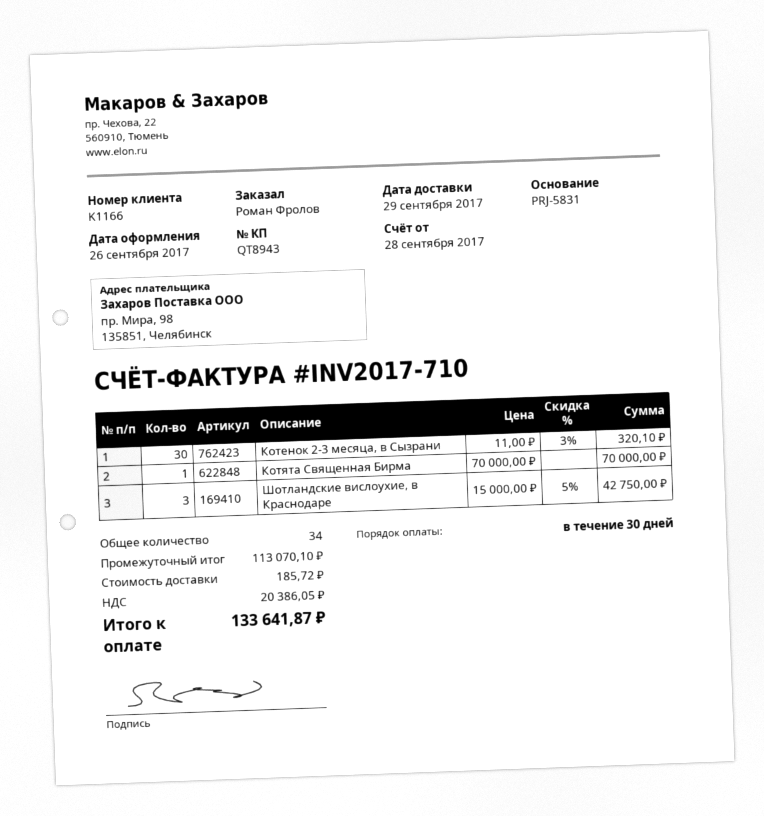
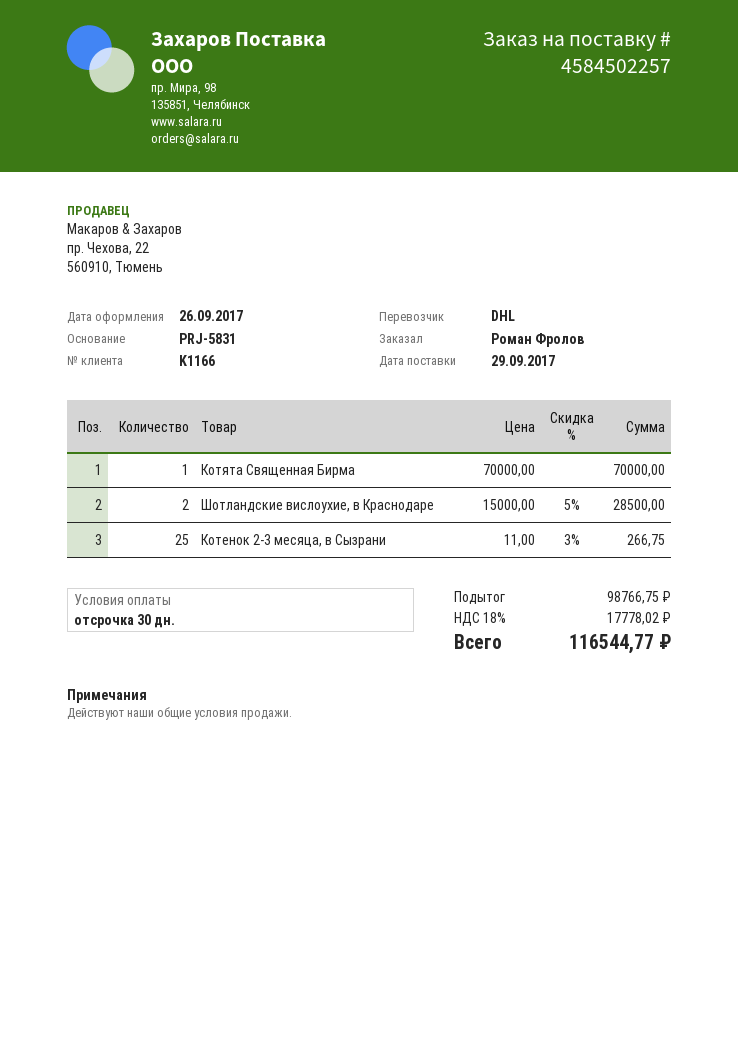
Котенок 2-3 месяца, в Сызрани: 30 x 11.00 - 3% = 320.10 -> 25 x 11.00 - 3% = 266.75
Шотландские вислоухие, в Краснодаре: 3 x 15000.00 - 5% = 42750.00 -> 2 x 15000.00 - 5% = 28500.00
subtotal: 113070.10 -> 98766.75
shipping: 185.72 -> none
tax: 20386.05 -> 17778.02
total: 133641.87 -> 116544.77

